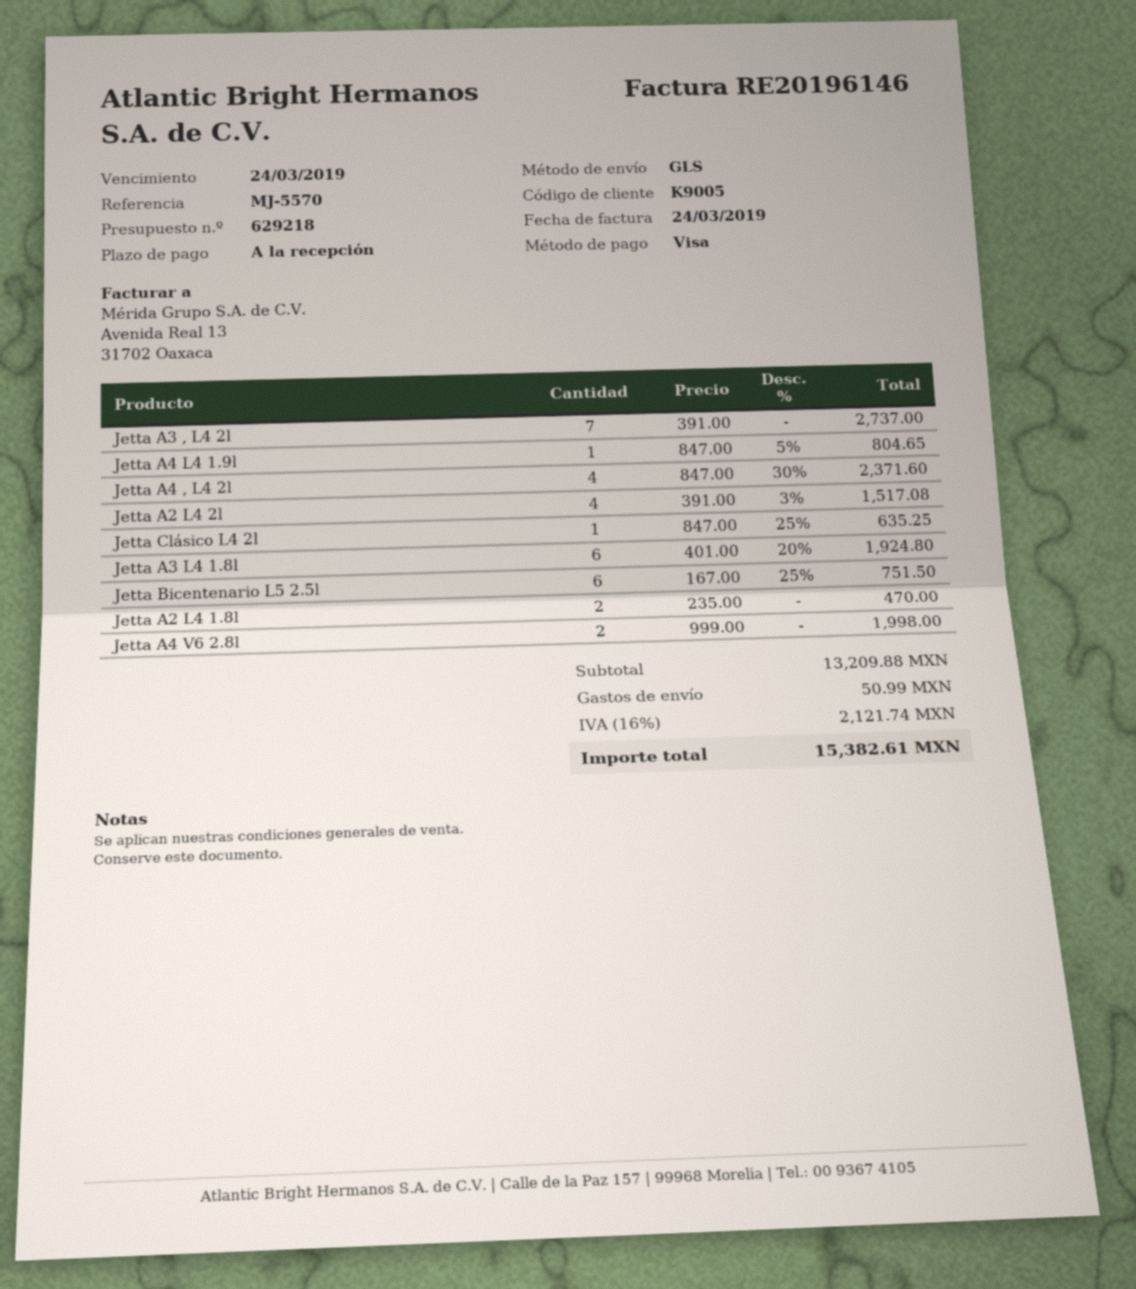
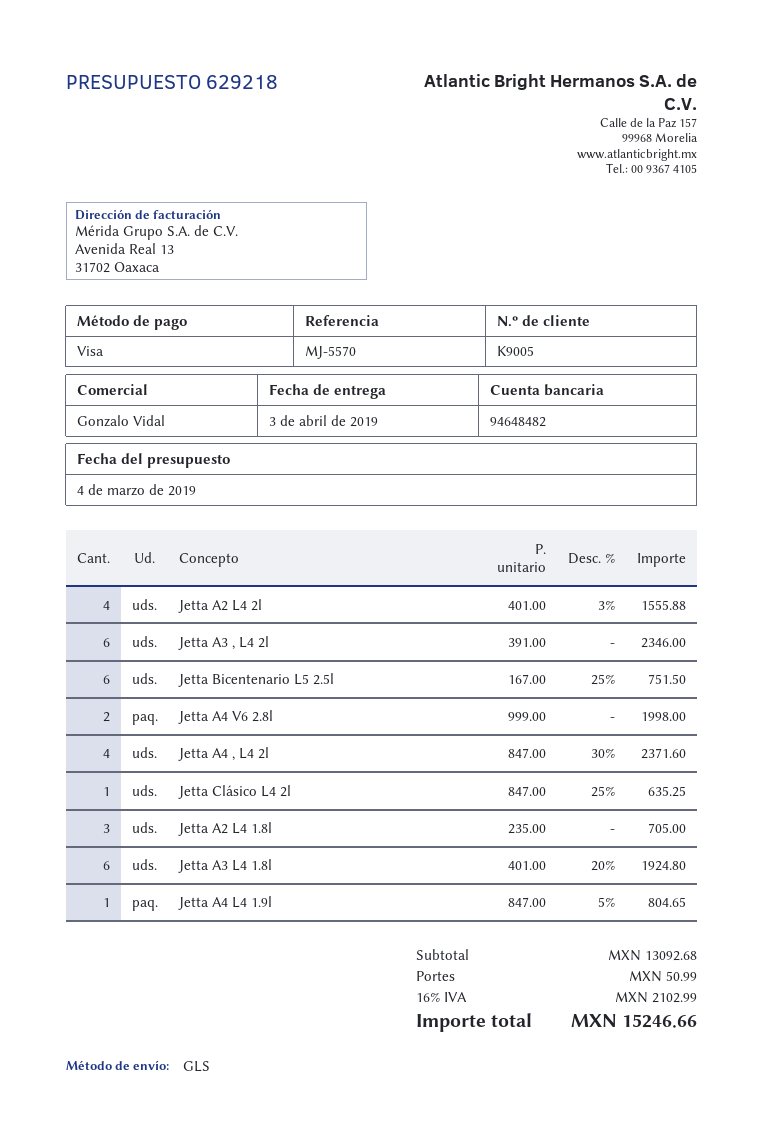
Jetta A3 , L4 2l: 7 x 391.00 = 2737.00 -> 6 x 391.00 = 2346.00
Jetta A2 L4 2l: 4 x 391.00 - 3% = 1517.08 -> 4 x 401.00 - 3% = 1555.88
Jetta A2 L4 1.8l: 2 x 235.00 = 470.00 -> 3 x 235.00 = 705.00
subtotal: 13209.88 -> 13092.68
tax: 16% = 2121.74 -> 16% = 2102.99
total: 15382.61 -> 15246.66

